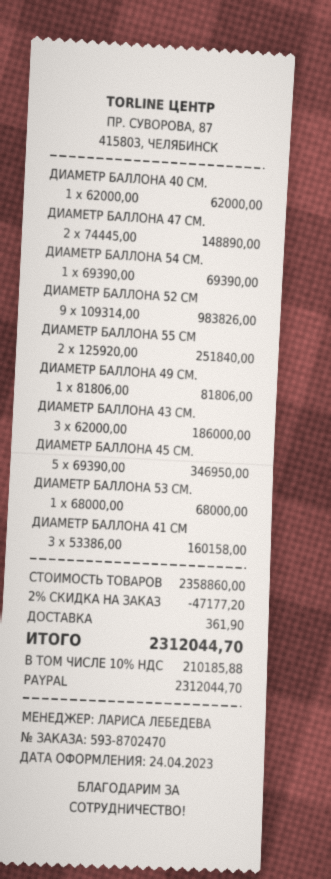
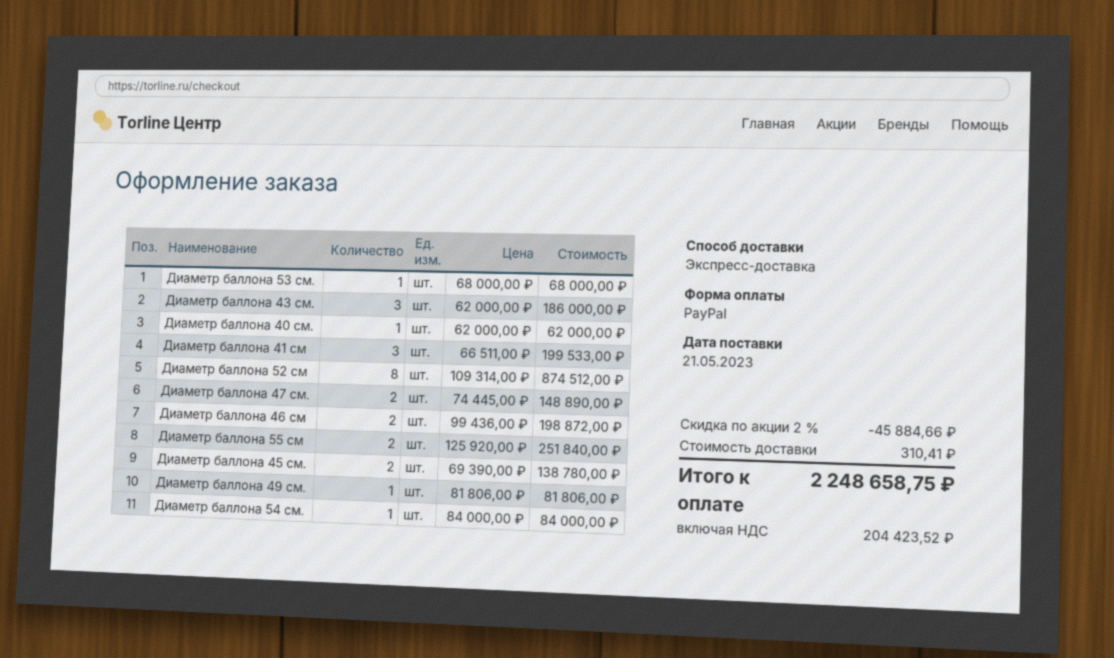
ДИАМЕТР БАЛЛОНА 54 СМ.: 1 x 69390.00 = 69390.00 -> 1 x 84000.00 = 84000.00
ДИАМЕТР БАЛЛОНА 52 СМ: 9 x 109314.00 = 983826.00 -> 8 x 109314.00 = 874512.00
ДИАМЕТР БАЛЛОНА 45 СМ.: 5 x 69390.00 = 346950.00 -> 2 x 69390.00 = 138780.00
ДИАМЕТР БАЛЛОНА 41 СМ: 3 x 53386.00 = 160158.00 -> 3 x 66511.00 = 199533.00
Диаметр баллона 46 см: none -> 2 x 99436.00 = 198872.00
discount: 2% = 47177.20 -> 2% = 45884.66
shipping: 361.90 -> 310.41
tax: 210185.88 -> 204423.52
total: 2312044.70 -> 2248658.75

